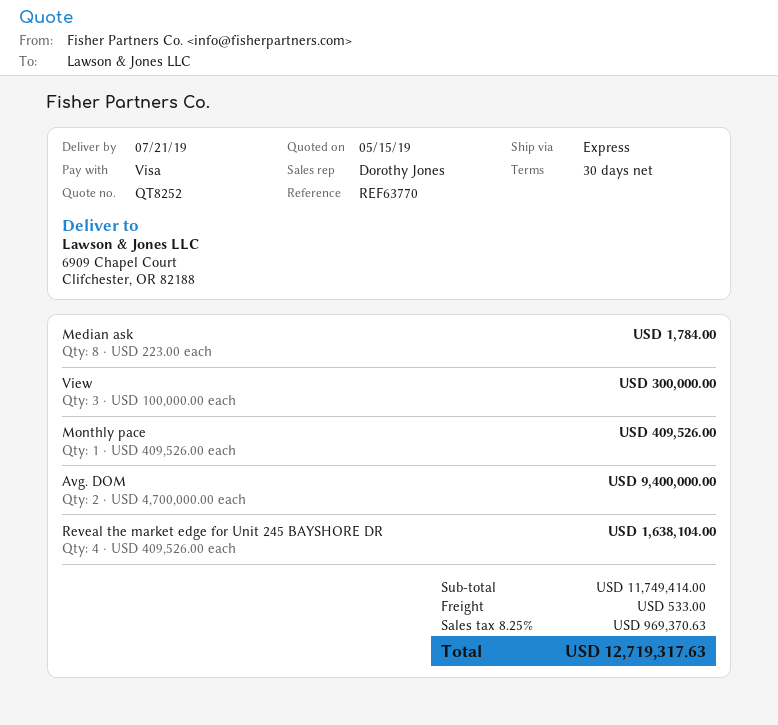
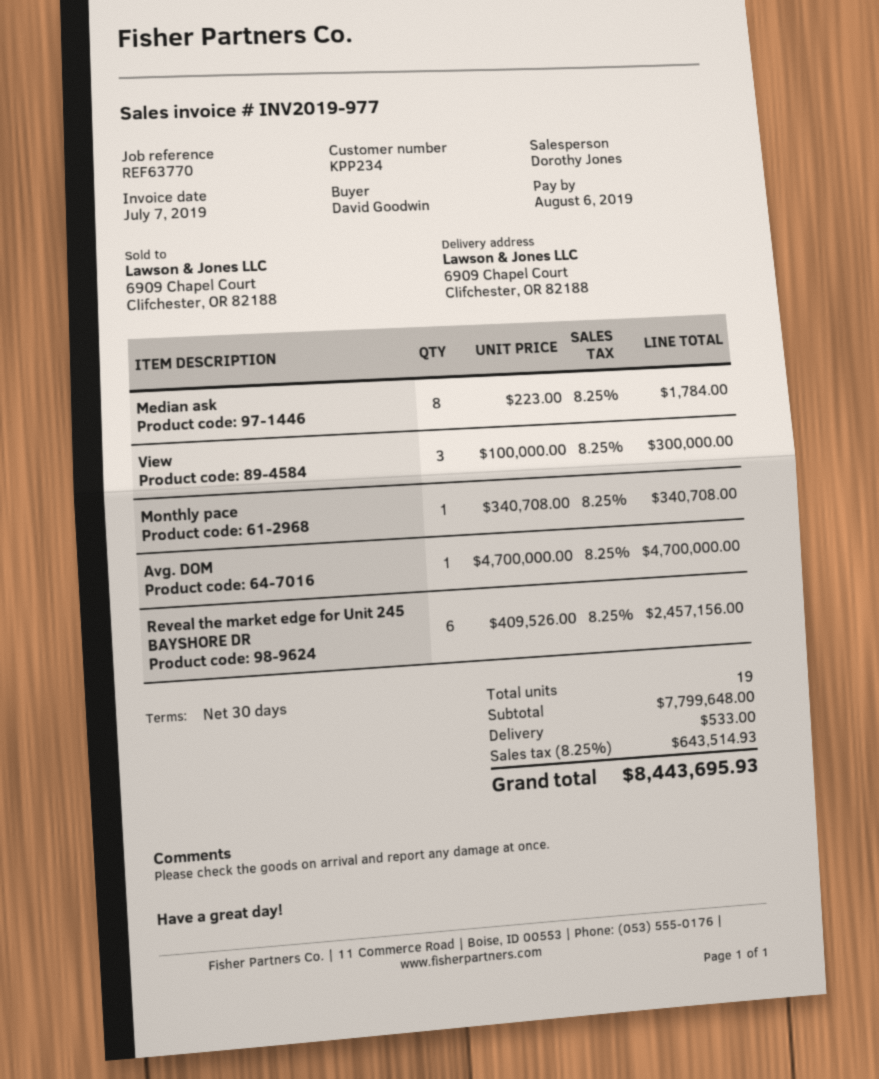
Monthly pace: 1 x 409526.00 = 409526.00 -> 1 x 340708.00 = 340708.00
Avg. DOM: 2 x 4700000.00 = 9400000.00 -> 1 x 4700000.00 = 4700000.00
Reveal the market edge for Unit 245 BAYSHORE DR: 4 x 409526.00 = 1638104.00 -> 6 x 409526.00 = 2457156.00
subtotal: 11749414.00 -> 7799648.00
tax: 8.25% = 969370.63 -> 8.25% = 643514.93
total: 12719317.63 -> 8443695.93

